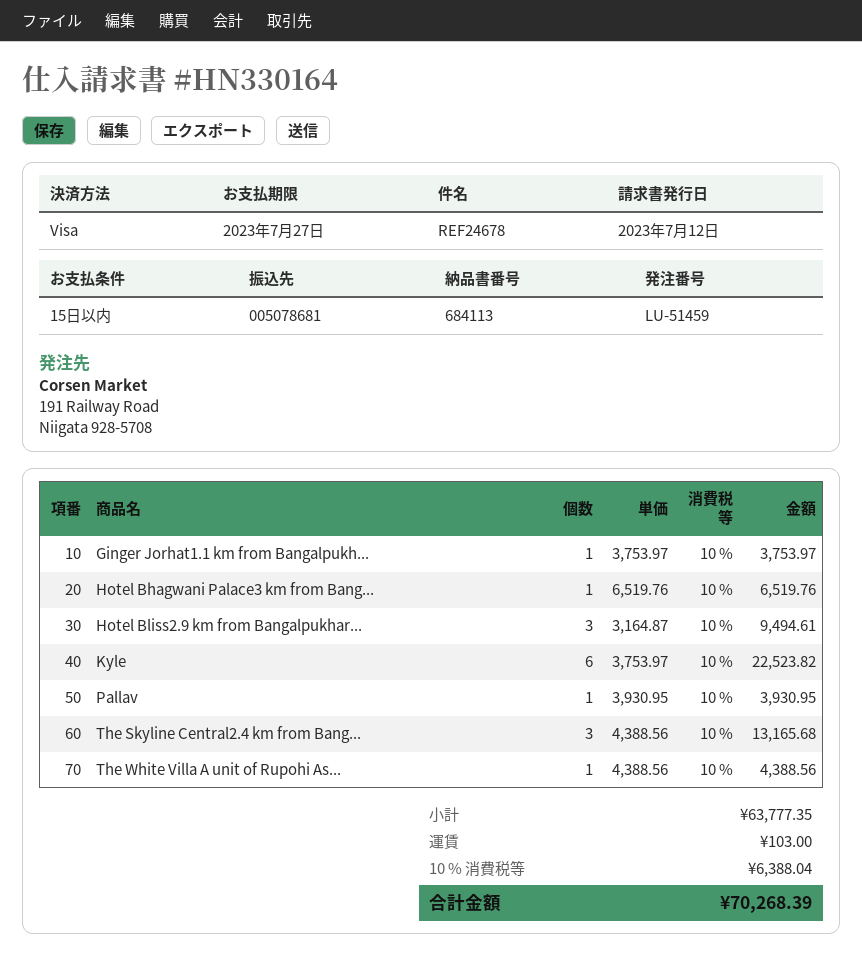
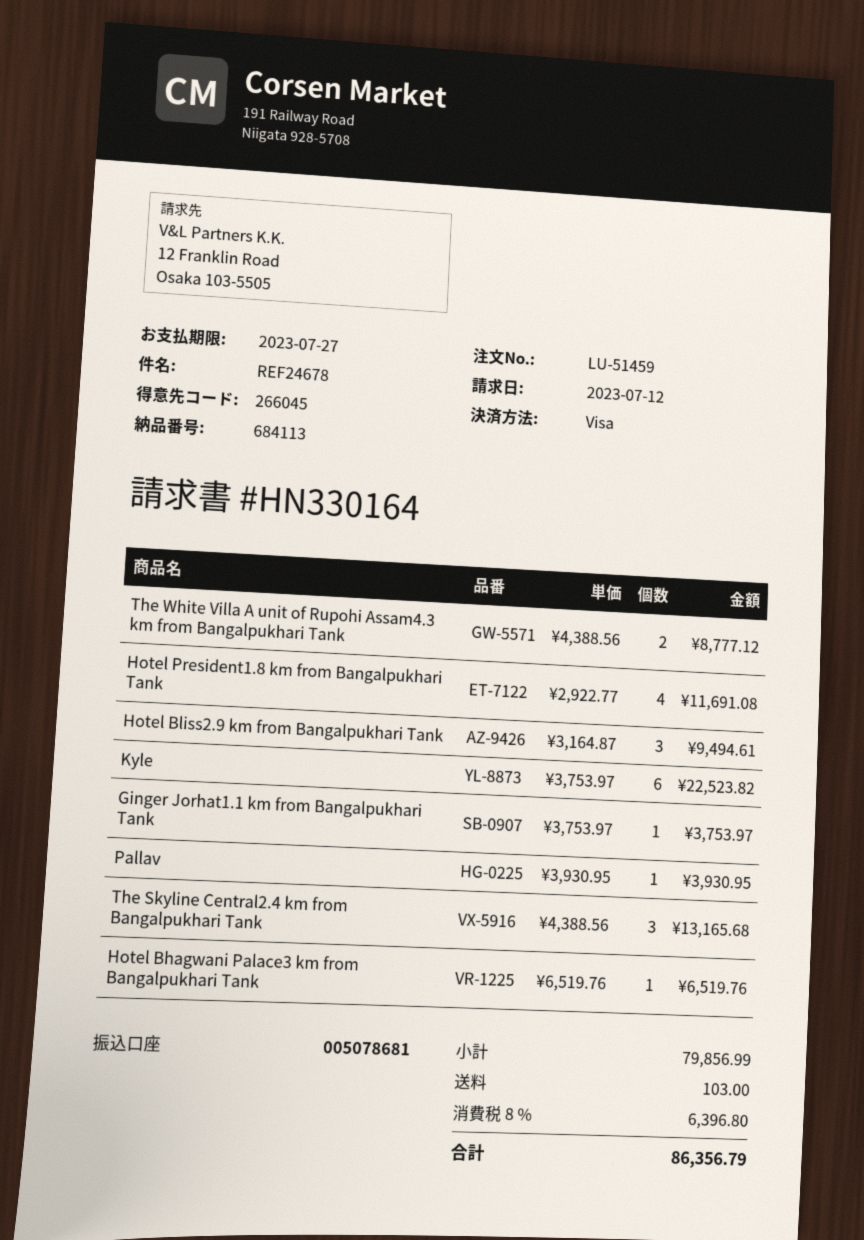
The White Villa A unit of Rupohi As...: 1 x 4388.56 = 4388.56 -> 2 x 4388.56 = 8777.12
Hotel President1.8 km from Bangalpukhari Tank: none -> 4 x 2922.77 = 11691.08
subtotal: 63777.35 -> 79856.99
tax: 10% = 6388.04 -> 8% = 6396.80
total: 70268.39 -> 86356.79

